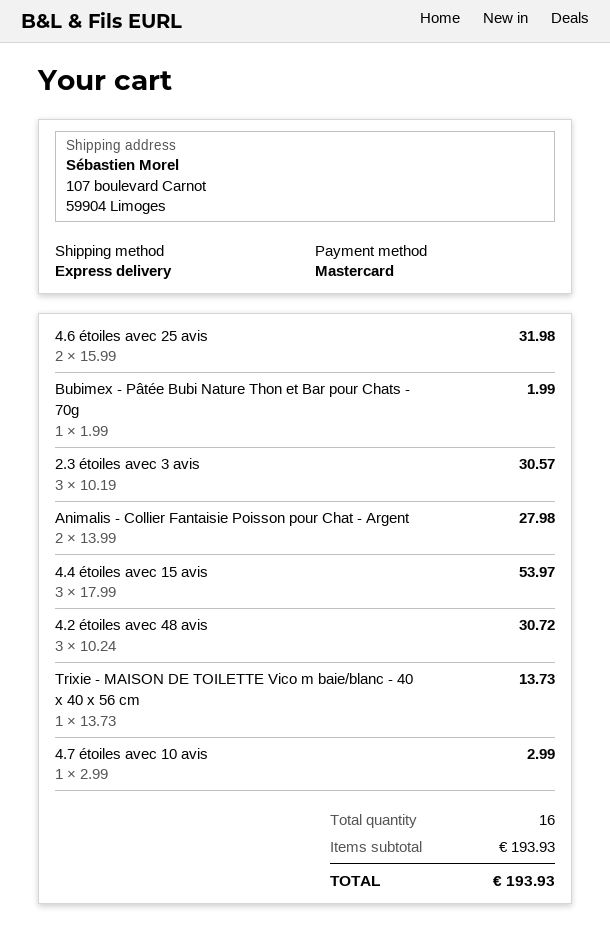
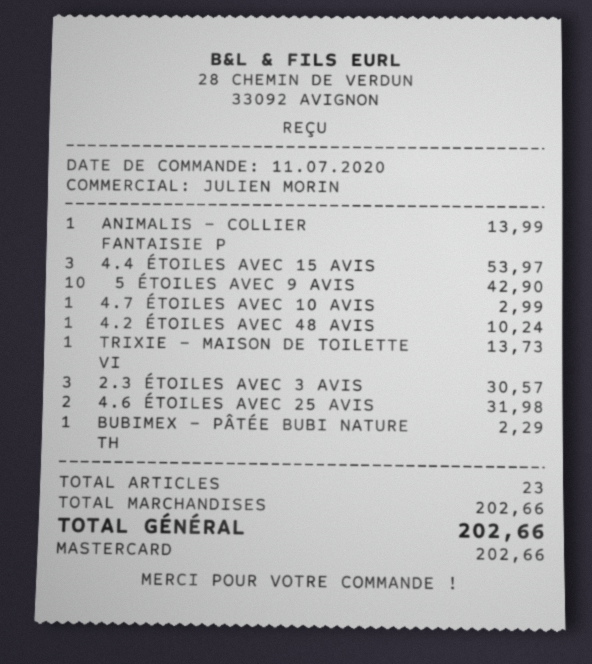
Bubimex - Pâtée Bubi Nature Thon et Bar pour Chats - 70g: 1 for 1.99 -> 1 for 2.29
Animalis - Collier Fantaisie Poisson pour Chat - Argent: 2 for 27.98 -> 1 for 13.99
4.2 étoiles avec 48 avis: 3 for 30.72 -> 1 for 10.24
5 ÉTOILES AVEC 9 AVIS: none -> 10 for 42.90
total quantity: 16 -> 23
subtotal: 193.93 -> 202.66
total: 193.93 -> 202.66

